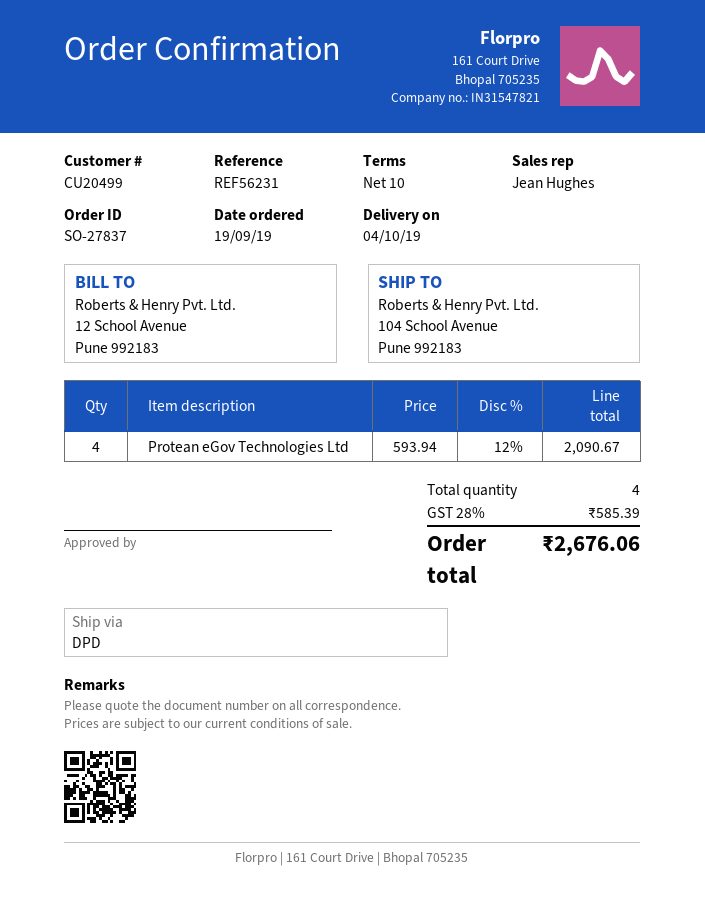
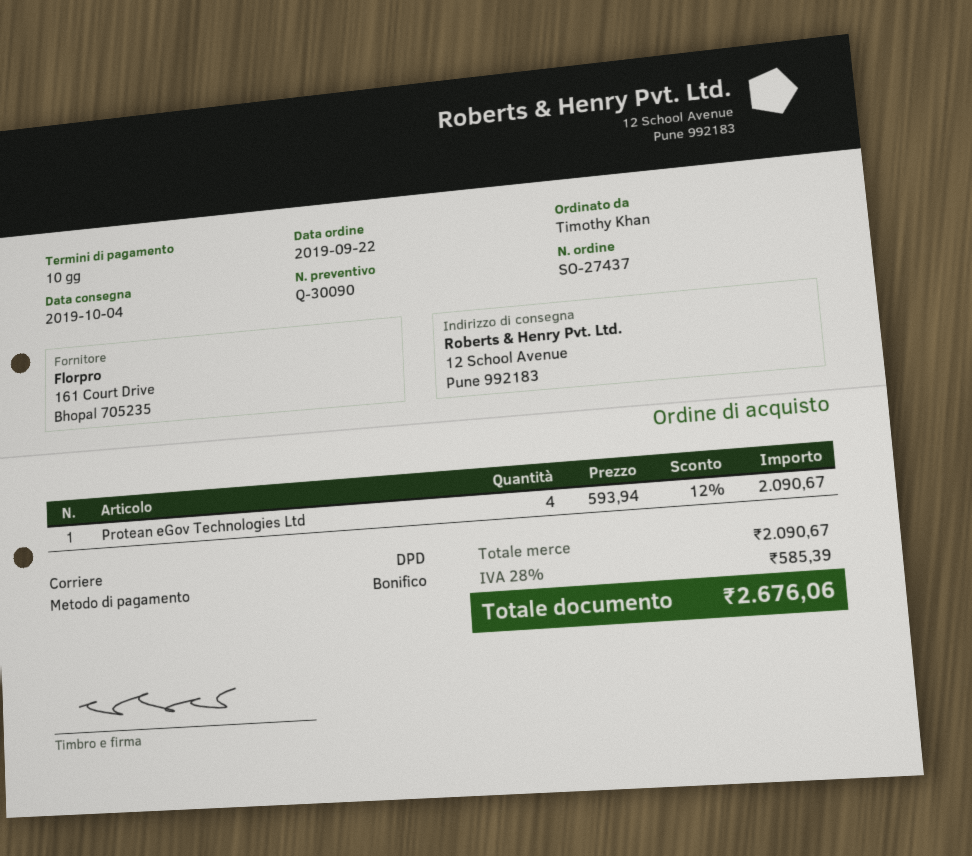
order number: SO-27837 -> SO-27437
order date: 2019-09-19 -> 2019-09-22
ship to: 104 School Avenue, Pune 992183 -> 12 School Avenue, Pune 992183

